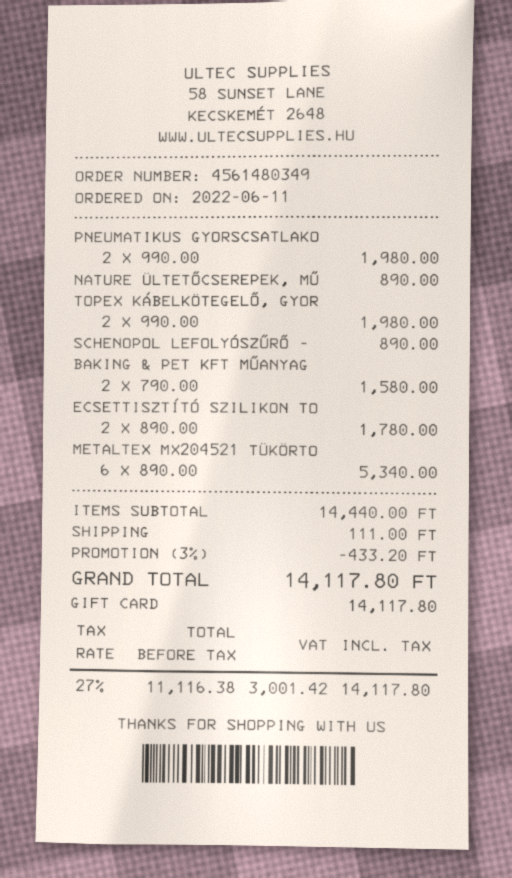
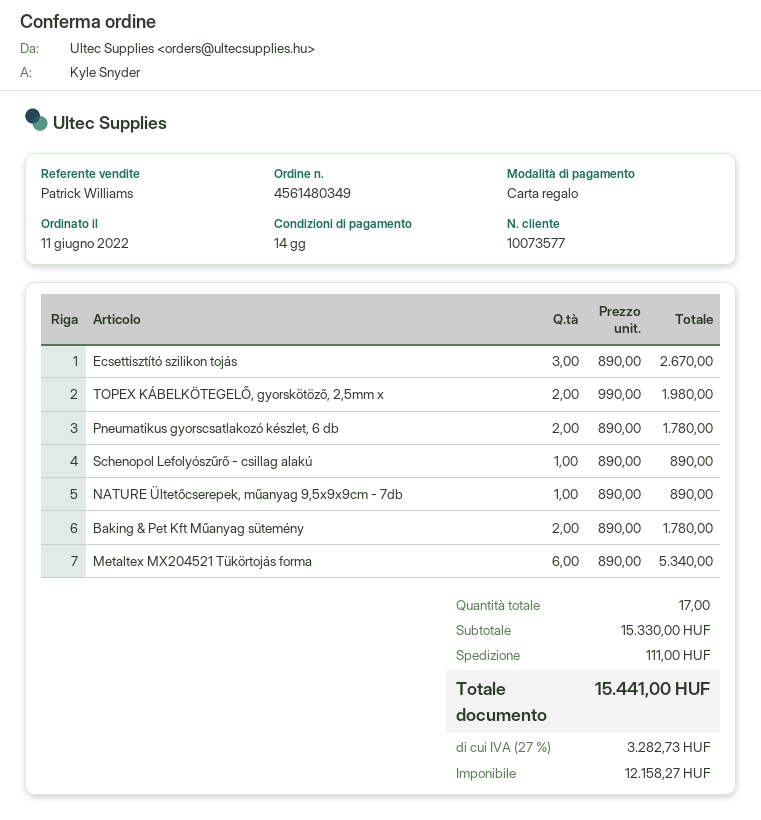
PNEUMATIKUS GYORSCSATLAKO: 2 x 990.00 = 1980.00 -> 2 x 890.00 = 1780.00
BAKING & PET KFT MŰANYAG: 2 x 790.00 = 1580.00 -> 2 x 890.00 = 1780.00
ECSETTISZTÍTÓ SZILIKON TO: 2 x 890.00 = 1780.00 -> 3 x 890.00 = 2670.00
subtotal: 14440.00 -> 15330.00
discount: 3% = 433.20 -> none
net: 11116.38 -> 12158.27
tax: 27% = 3001.42 -> 27% = 3282.73
total: 14117.80 -> 15441.00

